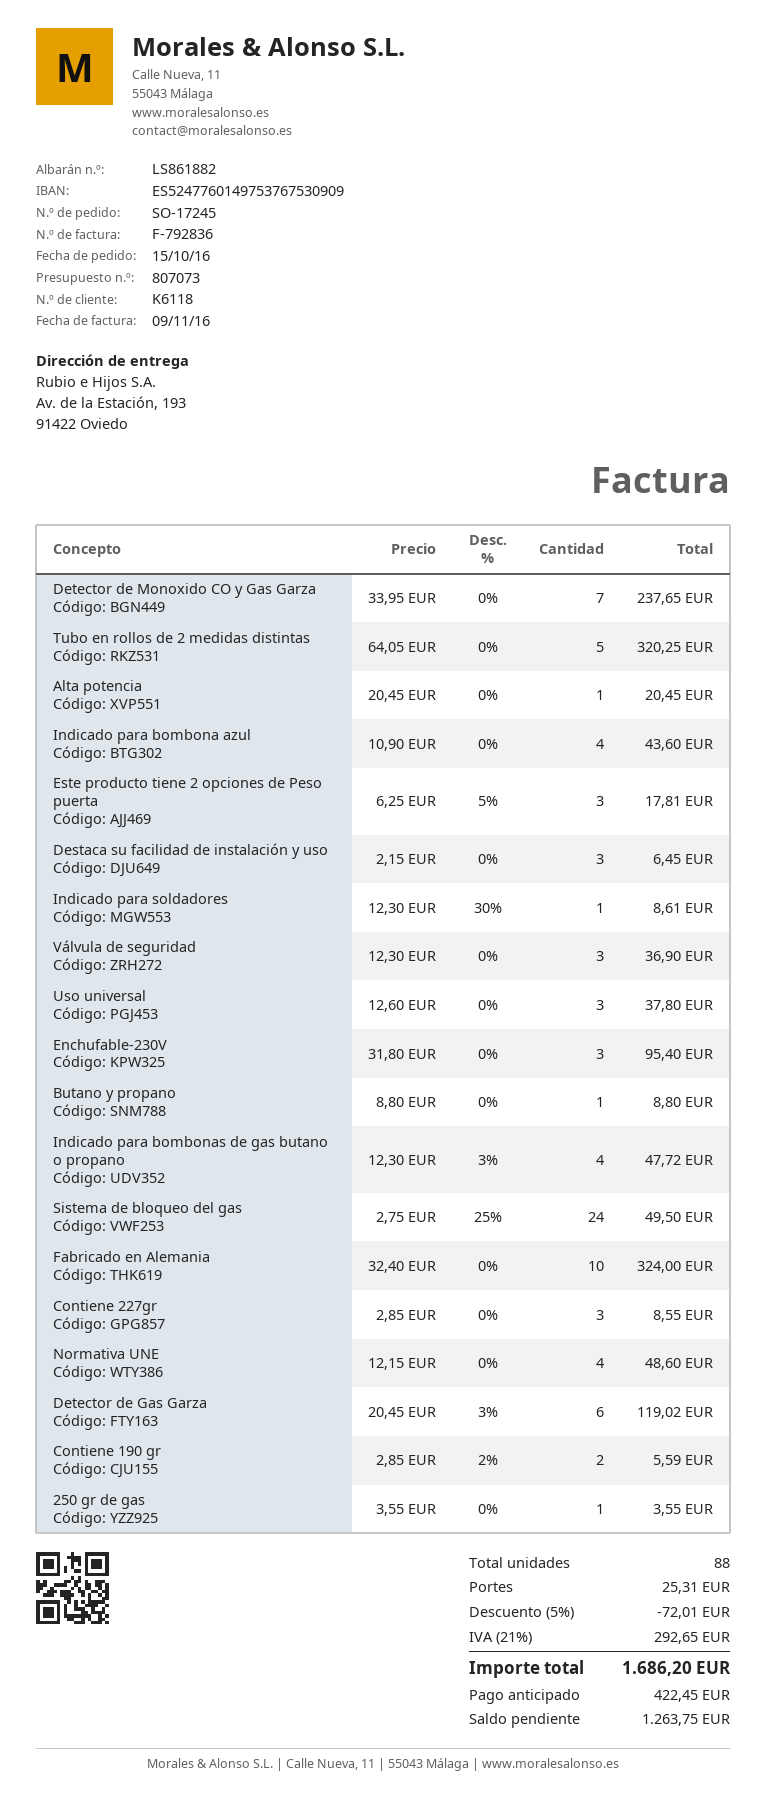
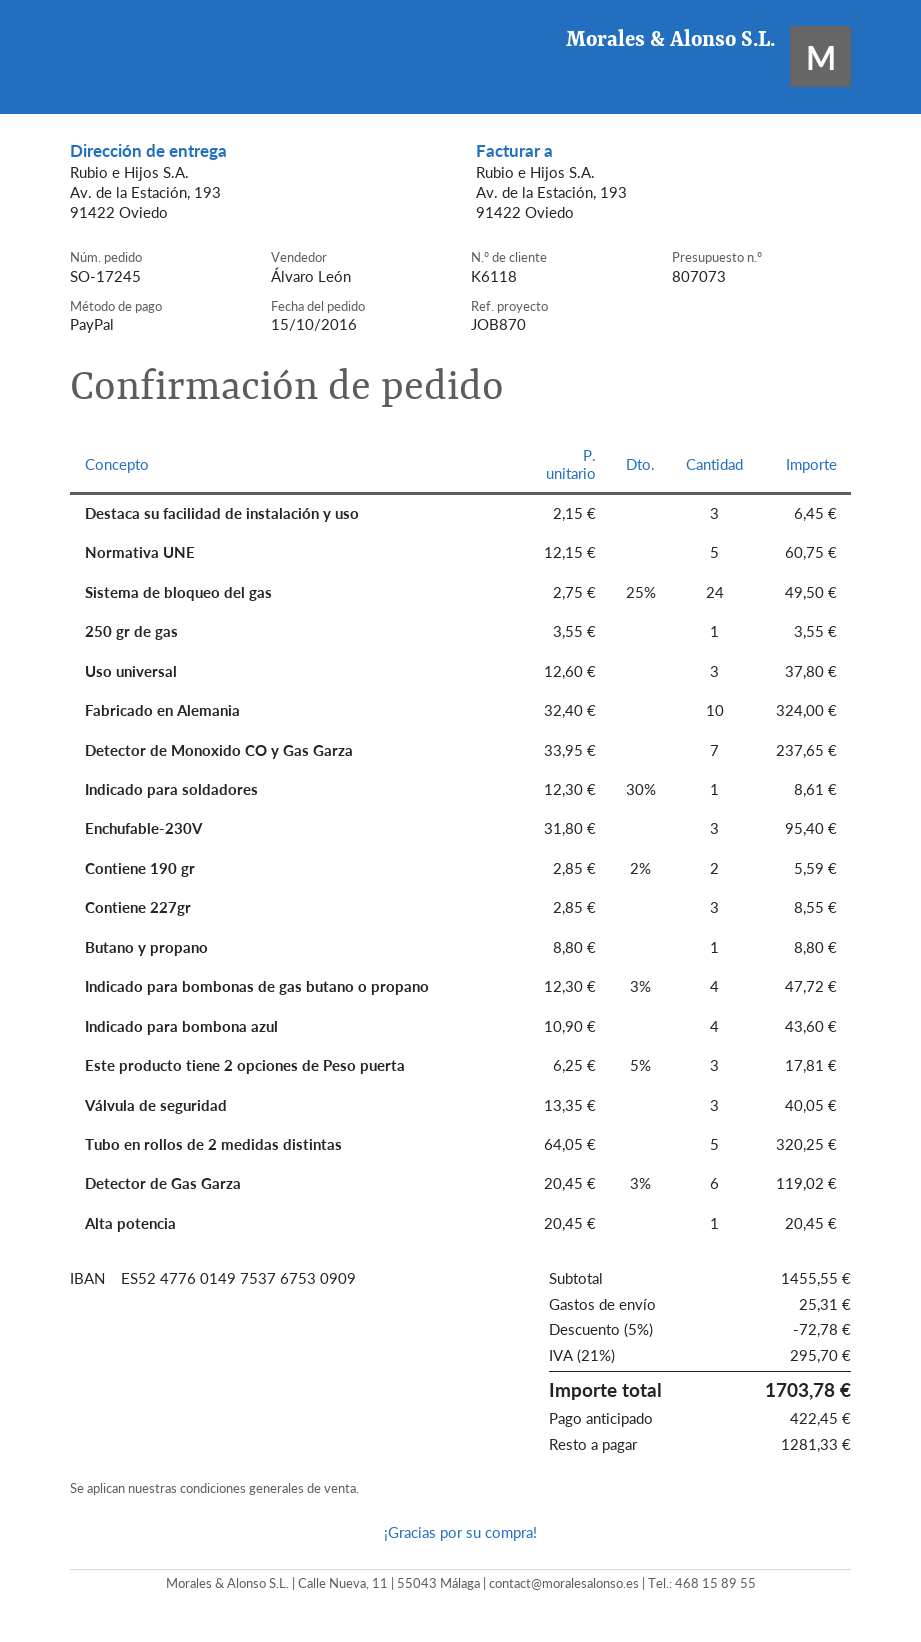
Válvula de seguridad: 3 x 12.30 = 36.90 -> 3 x 13.35 = 40.05
Normativa UNE: 4 x 12.15 = 48.60 -> 5 x 12.15 = 60.75
discount: 5% = 72.01 -> 5% = 72.78
tax: 21% = 292.65 -> 21% = 295.70
total: 1686.20 -> 1703.78
balance: 1263.75 -> 1281.33

